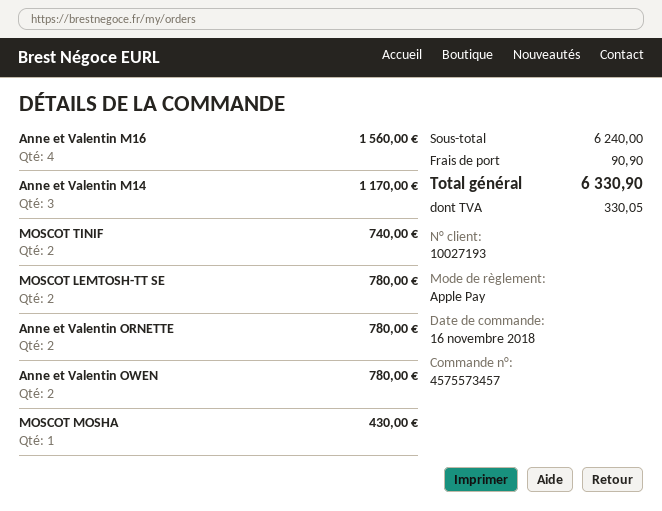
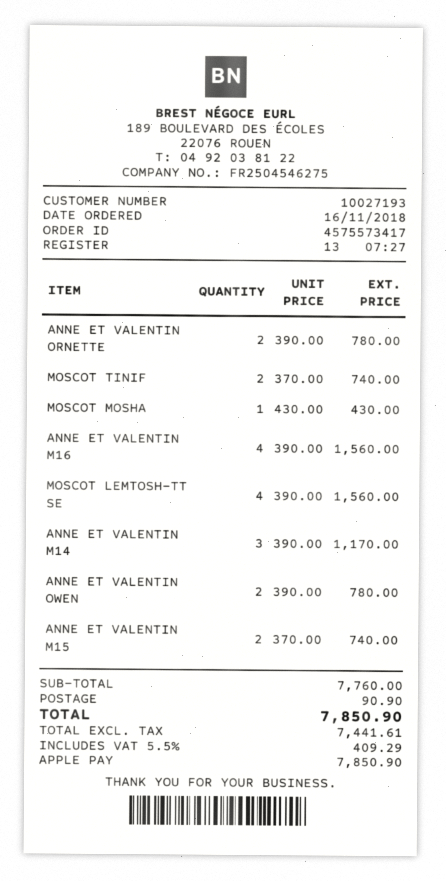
order number: 4575573457 -> 4575573417
MOSCOT LEMTOSH-TT SE: 2 for 780.00 -> 4 for 1560.00
ANNE ET VALENTIN M15: none -> 2 for 740.00
subtotal: 6240.00 -> 7760.00
tax: 330.05 -> 409.29
total: 6330.90 -> 7850.90

